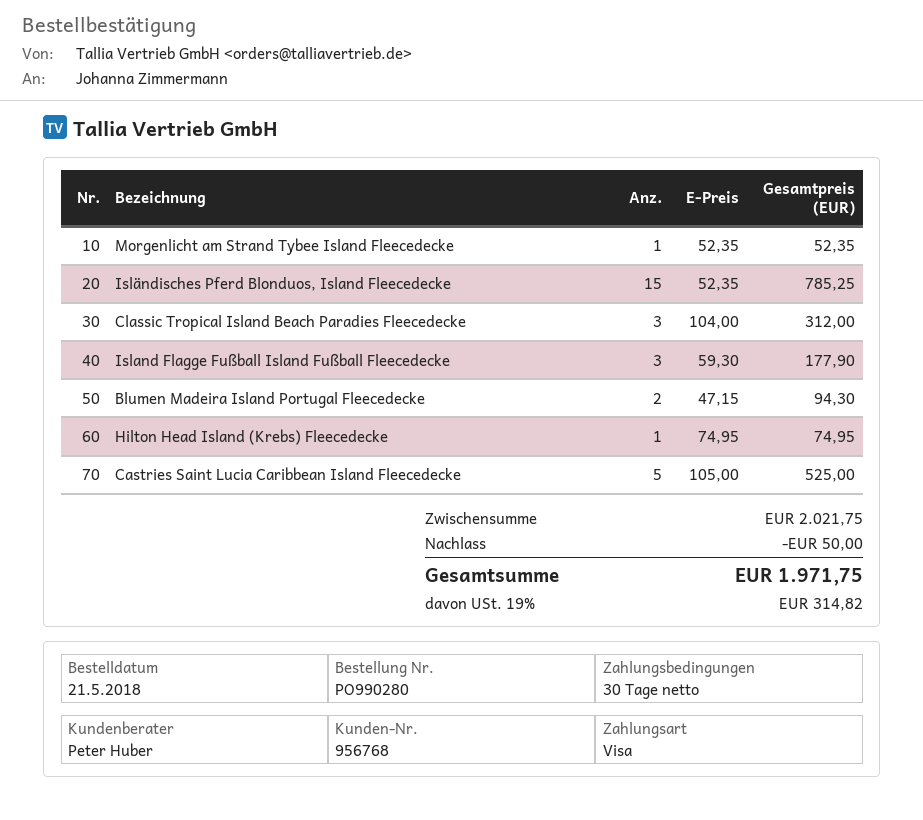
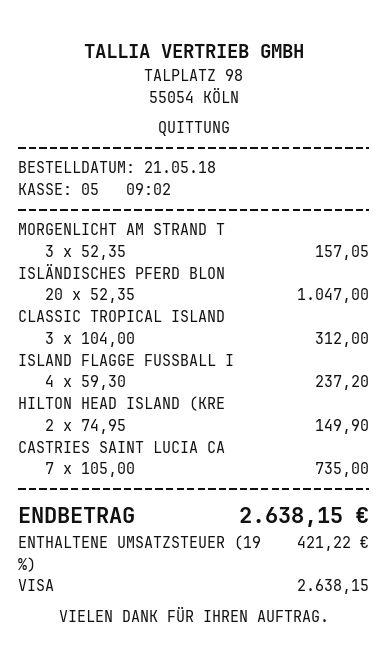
Morgenlicht am Strand Tybee Island Fleecedecke: 1 x 52.35 = 52.35 -> 3 x 52.35 = 157.05
Isländisches Pferd Blonduos, Island Fleecedecke: 15 x 52.35 = 785.25 -> 20 x 52.35 = 1047.00
Island Flagge Fußball Island Fußball Fleecedecke: 3 x 59.30 = 177.90 -> 4 x 59.30 = 237.20
Blumen Madeira Island Portugal Fleecedecke: 2 x 47.15 = 94.30 -> none
Hilton Head Island (Krebs) Fleecedecke: 1 x 74.95 = 74.95 -> 2 x 74.95 = 149.90
Castries Saint Lucia Caribbean Island Fleecedecke: 5 x 105.00 = 525.00 -> 7 x 105.00 = 735.00
discount: 50.00 -> none
tax: 19% = 314.82 -> 19% = 421.22
total: 1971.75 -> 2638.15

